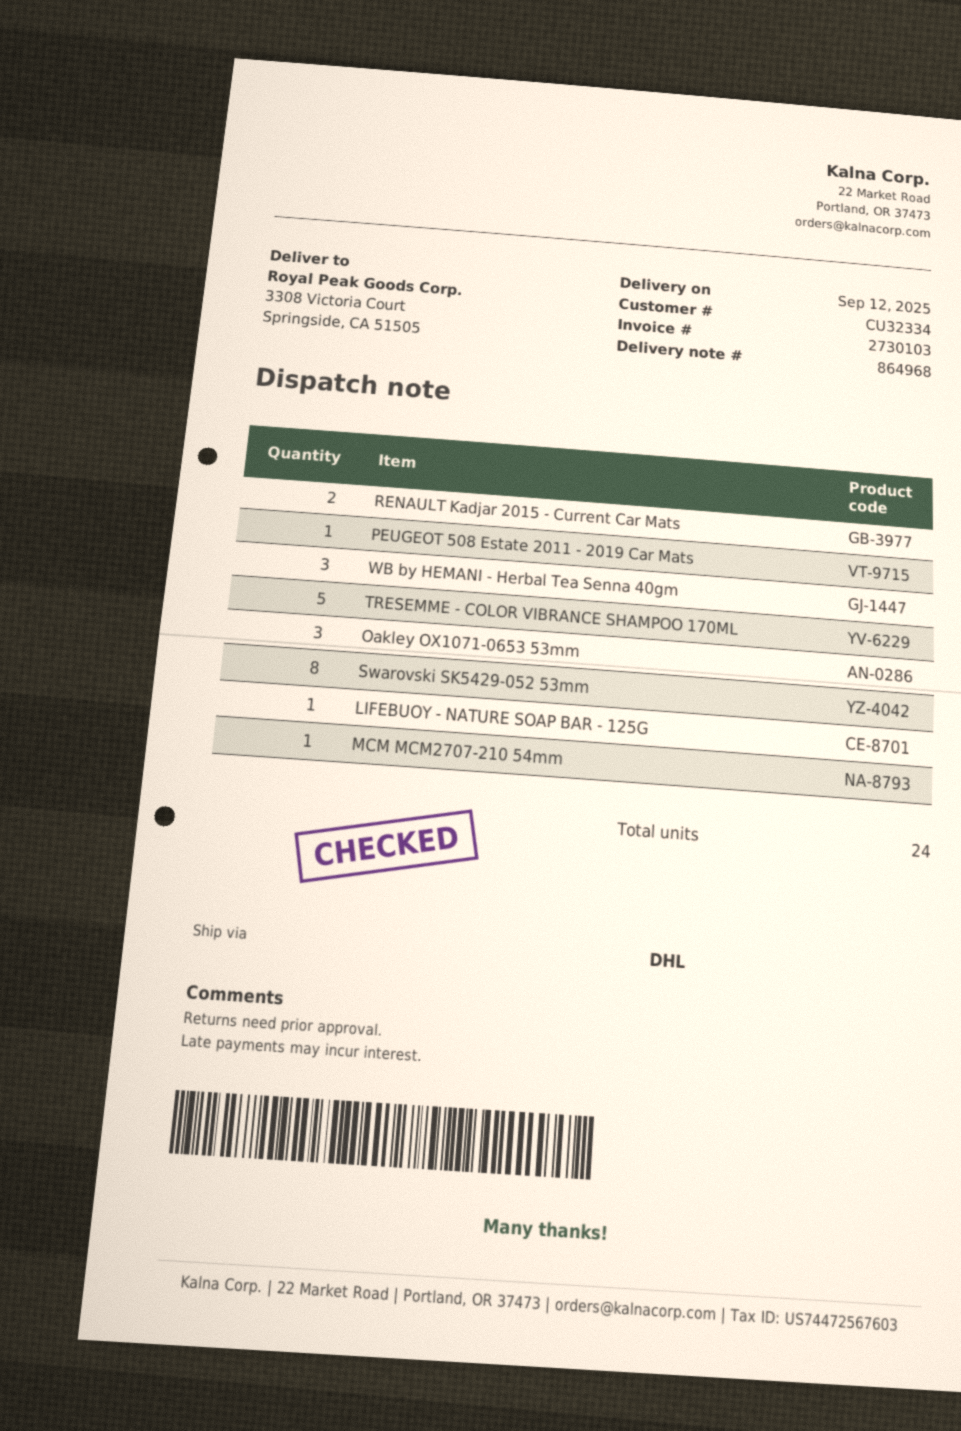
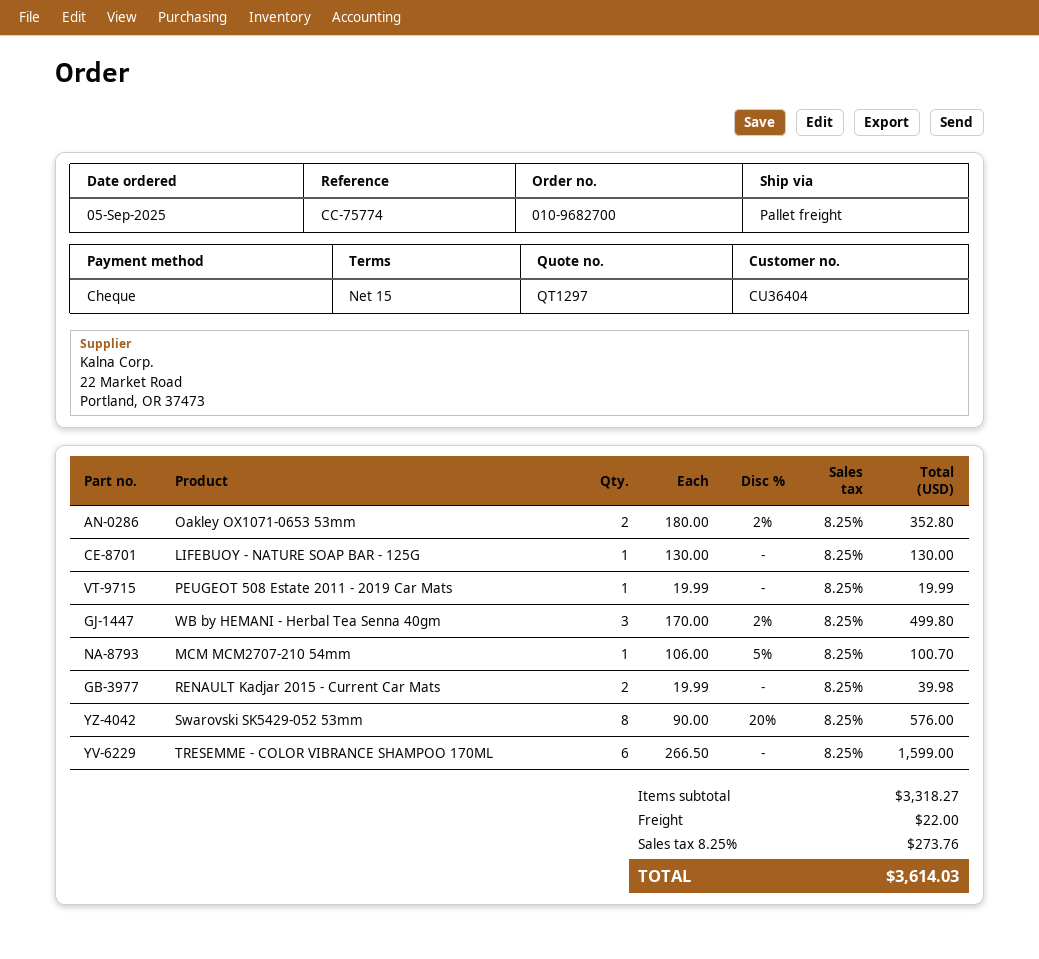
customer number: CU32334 -> CU36404
shipping method: DHL -> pallet freight
TRESEMME - COLOR VIBRANCE SHAMPOO 170ML: 5 -> 6
Oakley OX1071-0653 53mm: 3 -> 2

